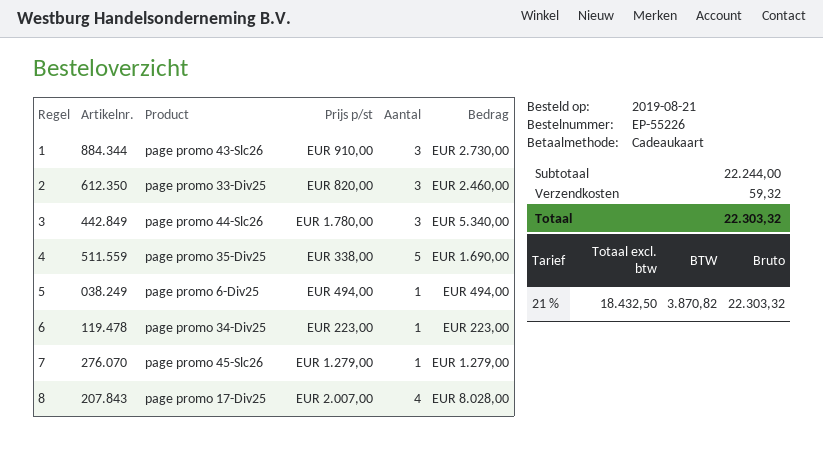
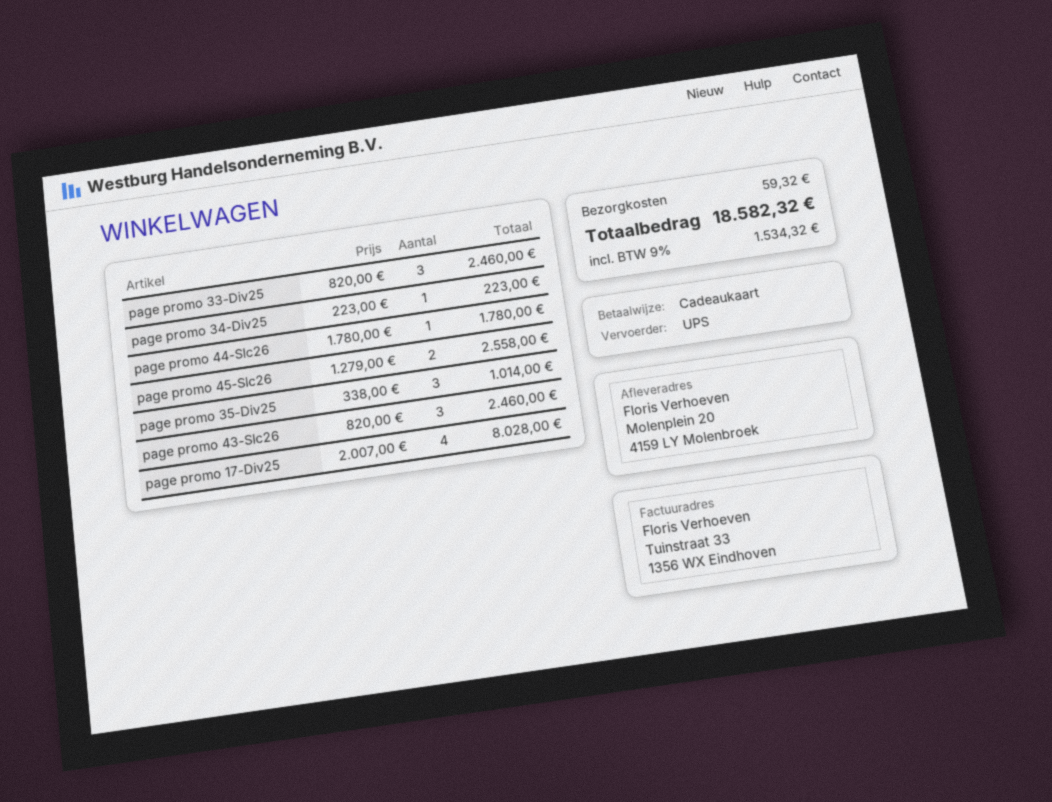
page promo 43-Slc26: 3 x 910.00 = 2730.00 -> 3 x 820.00 = 2460.00
page promo 44-Slc26: 3 x 1780.00 = 5340.00 -> 1 x 1780.00 = 1780.00
page promo 35-Div25: 5 x 338.00 = 1690.00 -> 3 x 338.00 = 1014.00
page promo 6-Div25: 1 x 494.00 = 494.00 -> none
page promo 45-Slc26: 1 x 1279.00 = 1279.00 -> 2 x 1279.00 = 2558.00
tax: 21% = 3870.82 -> 9% = 1534.32
total: 22303.32 -> 18582.32

